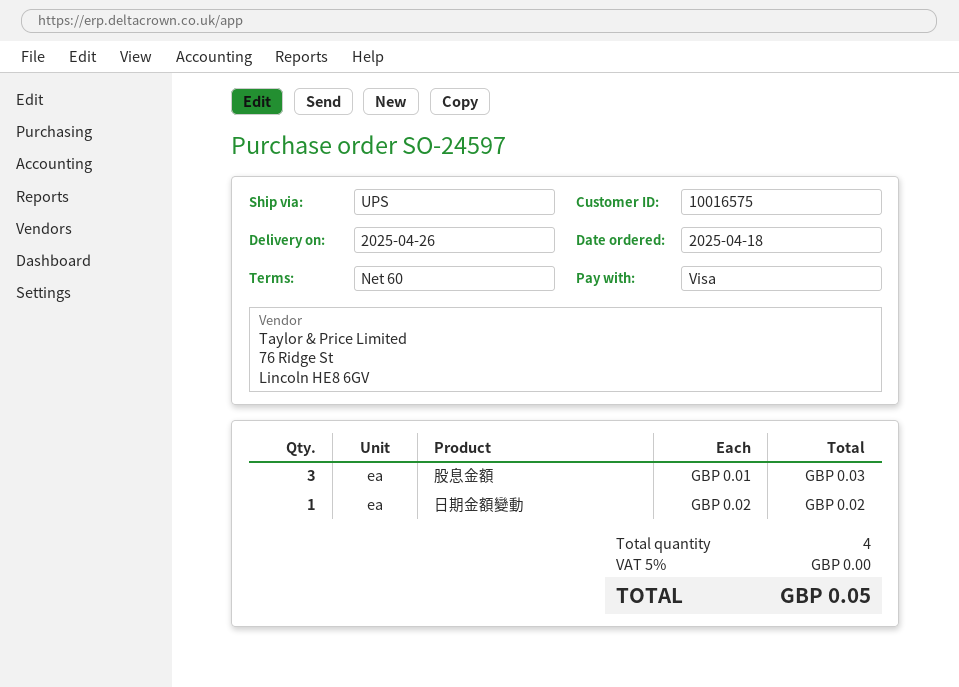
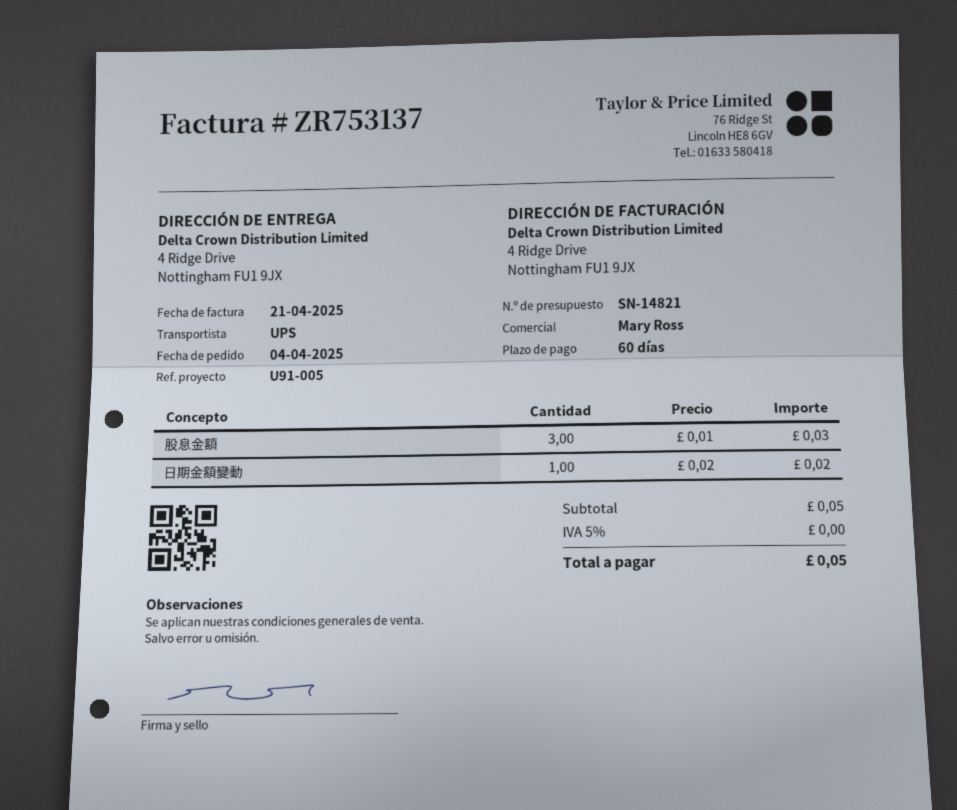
order date: 2025-04-18 -> 2025-04-04

